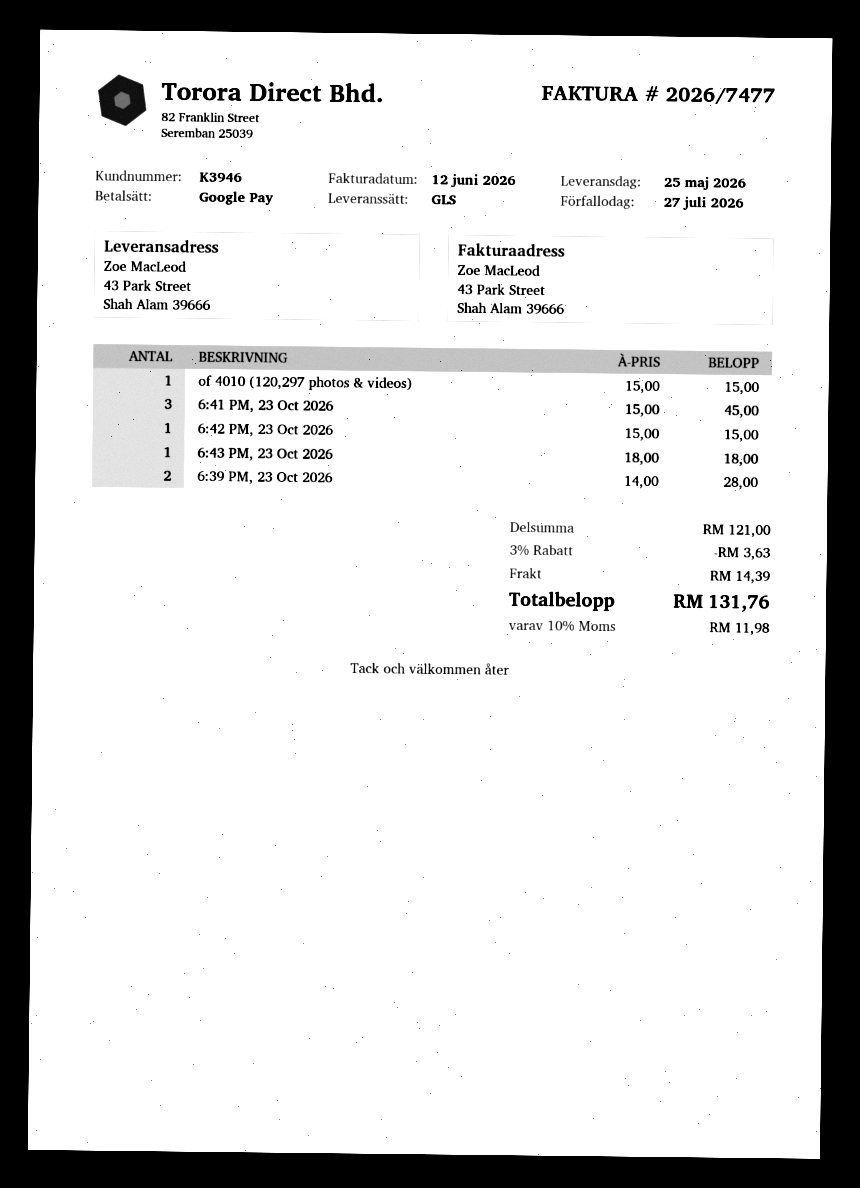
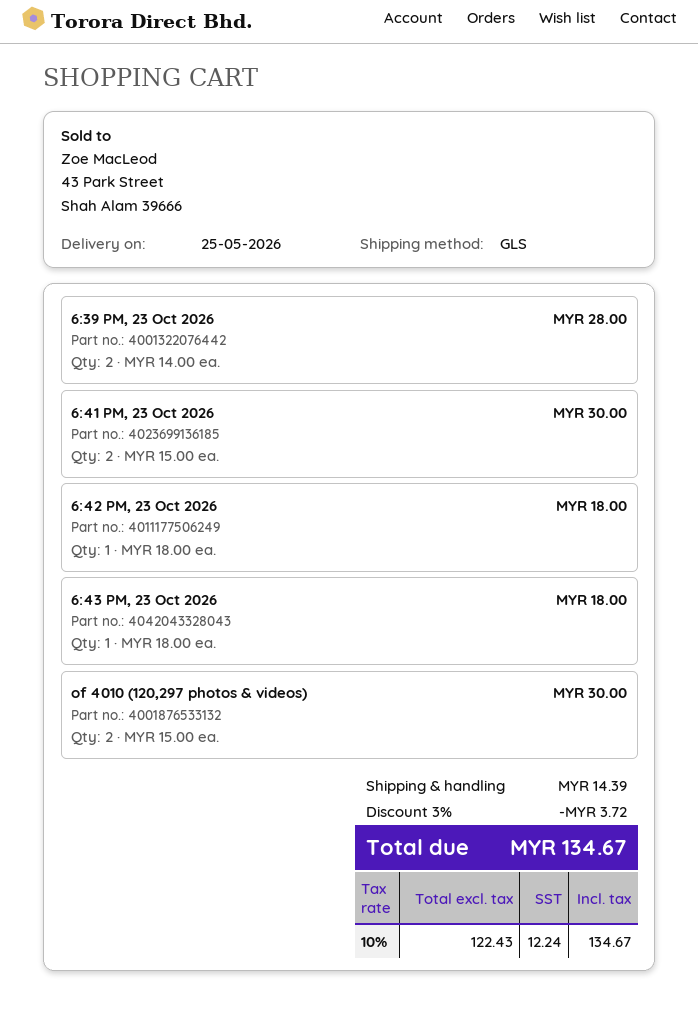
of 4010 (120,297 photos & videos): 1 x 15.00 = 15.00 -> 2 x 15.00 = 30.00
6:41 PM, 23 Oct 2026: 3 x 15.00 = 45.00 -> 2 x 15.00 = 30.00
6:42 PM, 23 Oct 2026: 1 x 15.00 = 15.00 -> 1 x 18.00 = 18.00
discount: 3% = 3.63 -> 3% = 3.72
tax: 10% = 11.98 -> 10% = 12.24
total: 131.76 -> 134.67

